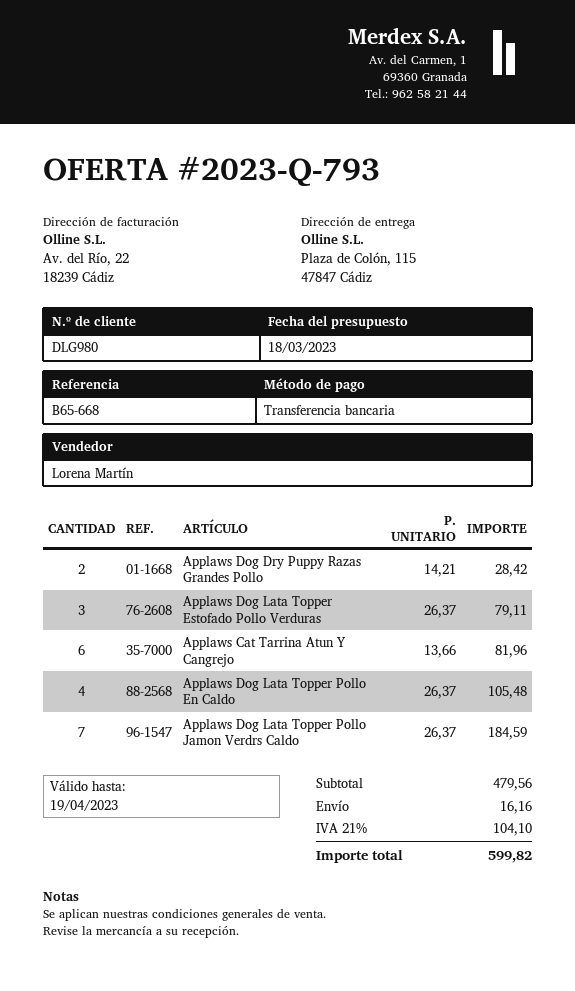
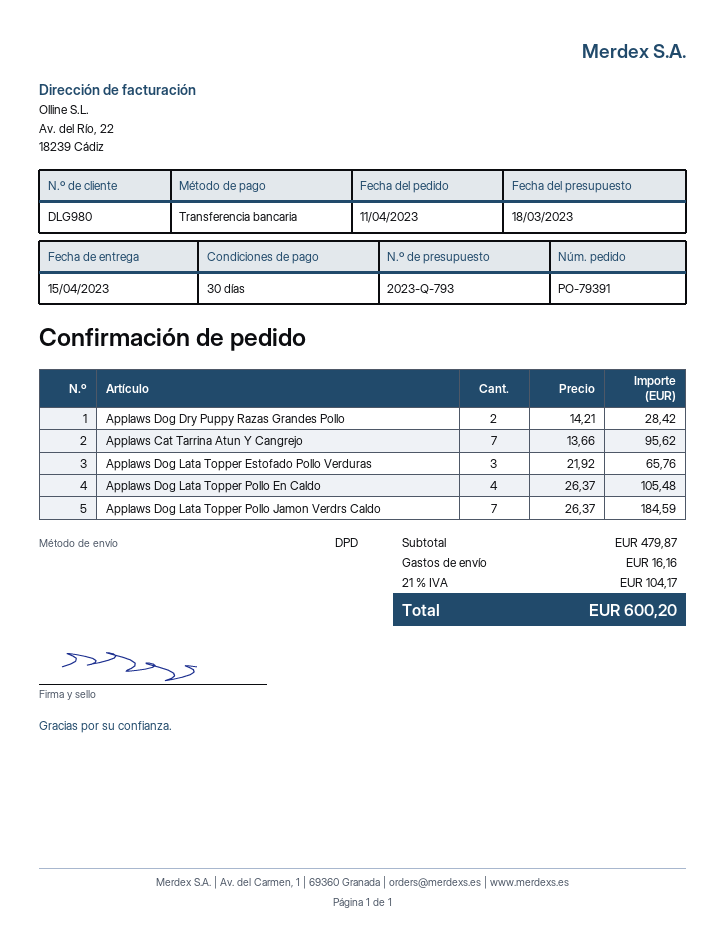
Applaws Dog Lata Topper Estofado Pollo Verduras: 3 x 26.37 = 79.11 -> 3 x 21.92 = 65.76
Applaws Cat Tarrina Atun Y Cangrejo: 6 x 13.66 = 81.96 -> 7 x 13.66 = 95.62
subtotal: 479.56 -> 479.87
tax: 21% = 104.10 -> 21% = 104.17
total: 599.82 -> 600.20

